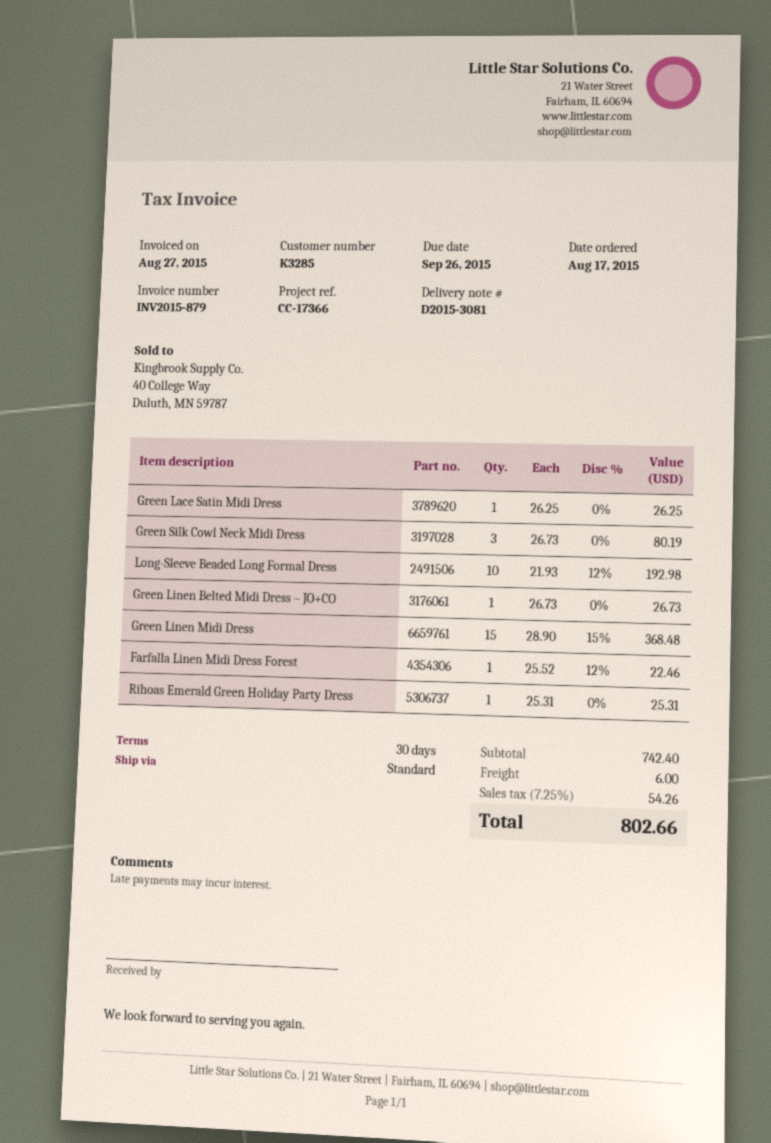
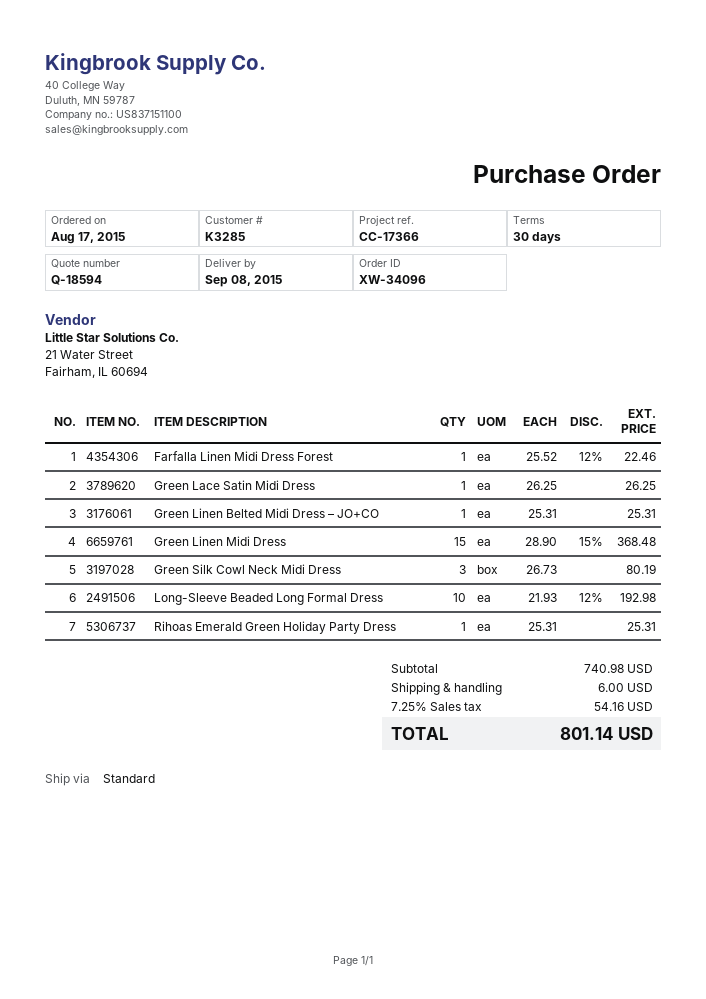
Green Linen Belted Midi Dress – JO+CO: 1 x 26.73 = 26.73 -> 1 x 25.31 = 25.31
subtotal: 742.40 -> 740.98
tax: 7.25% = 54.26 -> 7.25% = 54.16
total: 802.66 -> 801.14

